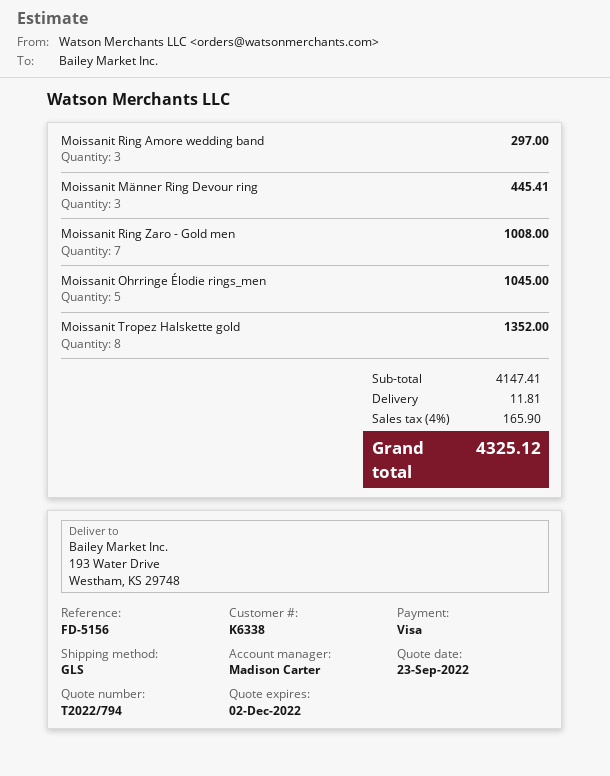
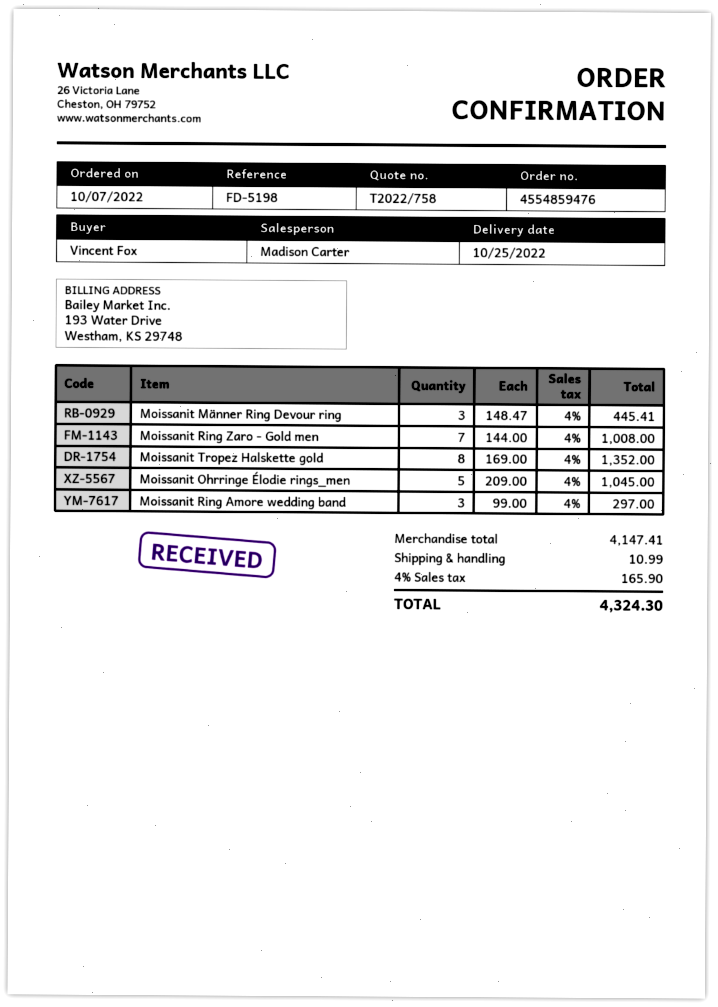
quote number: T2022/794 -> T2022/758
reference: FD-5156 -> FD-5198
shipping: 11.81 -> 10.99
total: 4325.12 -> 4324.30

